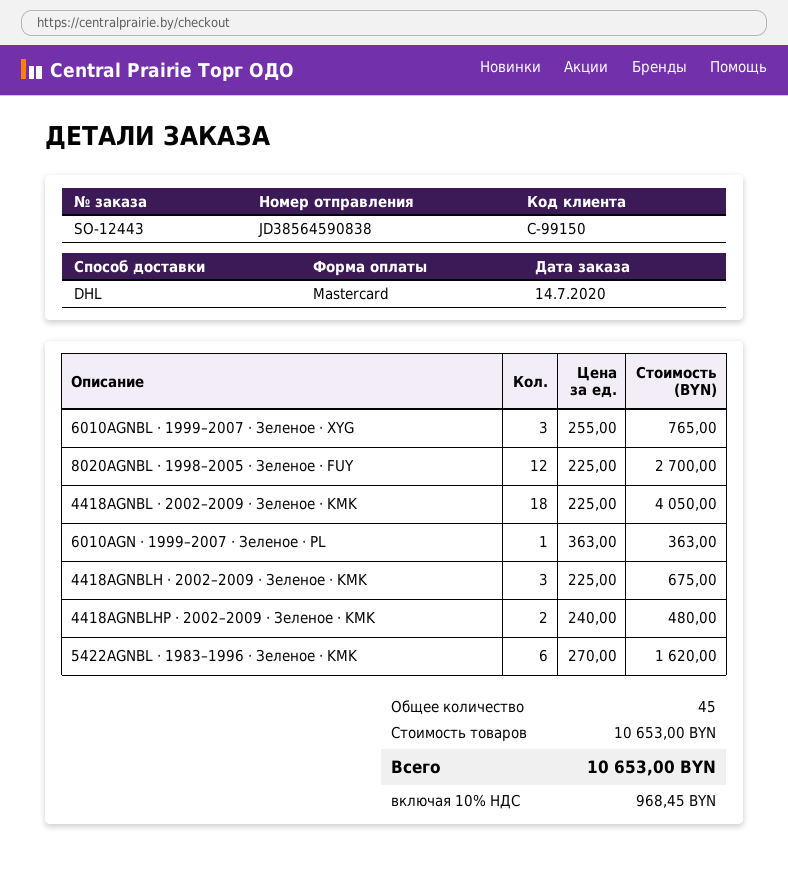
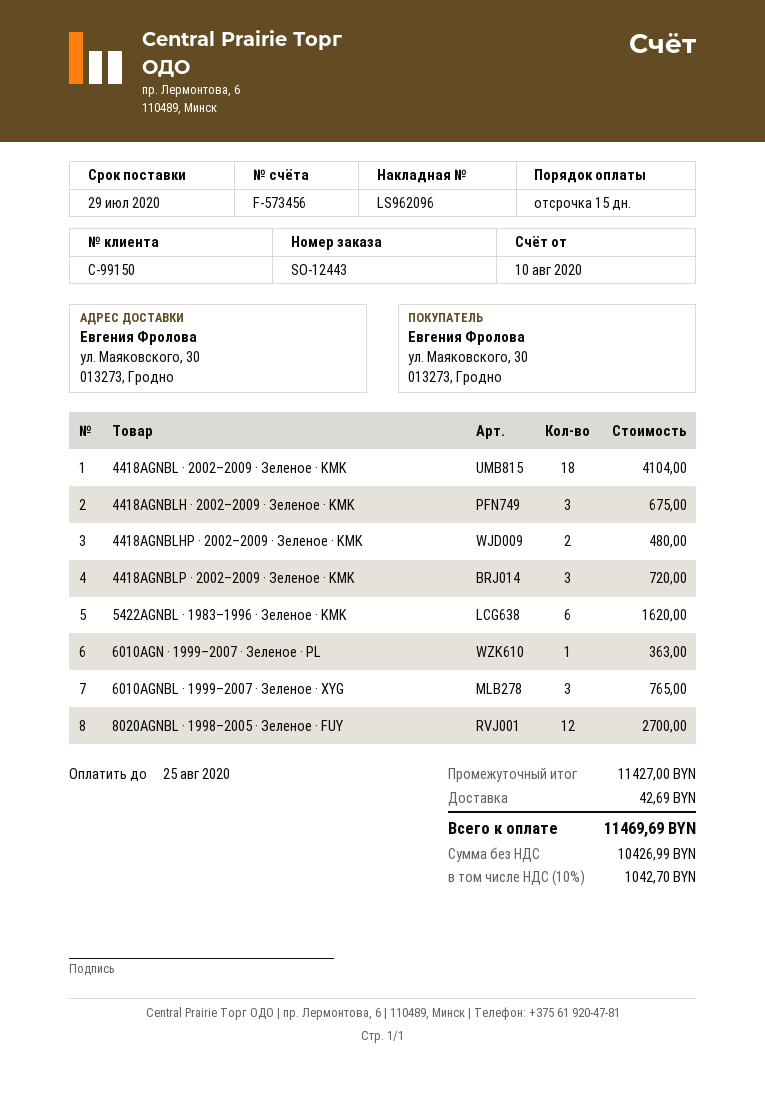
4418AGNBL · 2002–2009 · Зеленое · KMK: 18 for 4050.00 -> 18 for 4104.00
4418AGNBLP · 2002–2009 · Зеленое · KMK: none -> 3 for 720.00
subtotal: 10653.00 -> 11427.00
shipping: none -> 42.69
tax: 10% = 968.45 -> 10% = 1042.70
total: 10653.00 -> 11469.69

